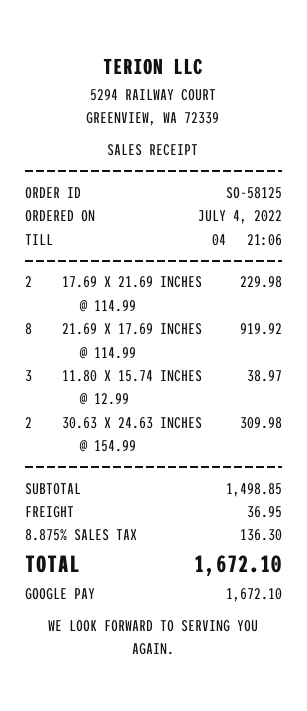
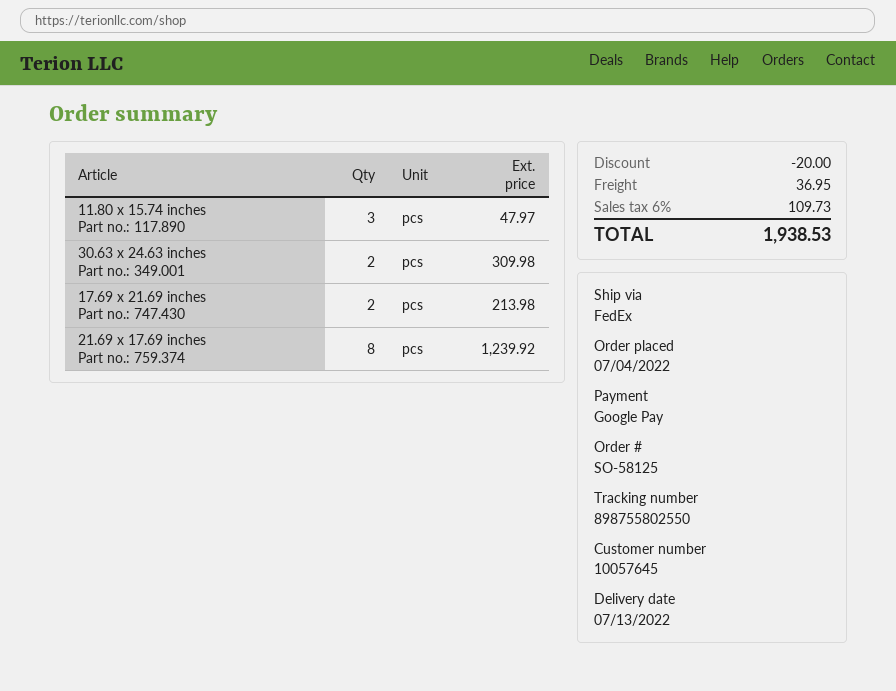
17.69 X 21.69 INCHES: 2 for 229.98 -> 2 for 213.98
21.69 X 17.69 INCHES: 8 for 919.92 -> 8 for 1239.92
11.80 X 15.74 INCHES: 3 for 38.97 -> 3 for 47.97
discount: none -> 20.00
tax: 8.875% = 136.30 -> 6% = 109.73
total: 1672.10 -> 1938.53

